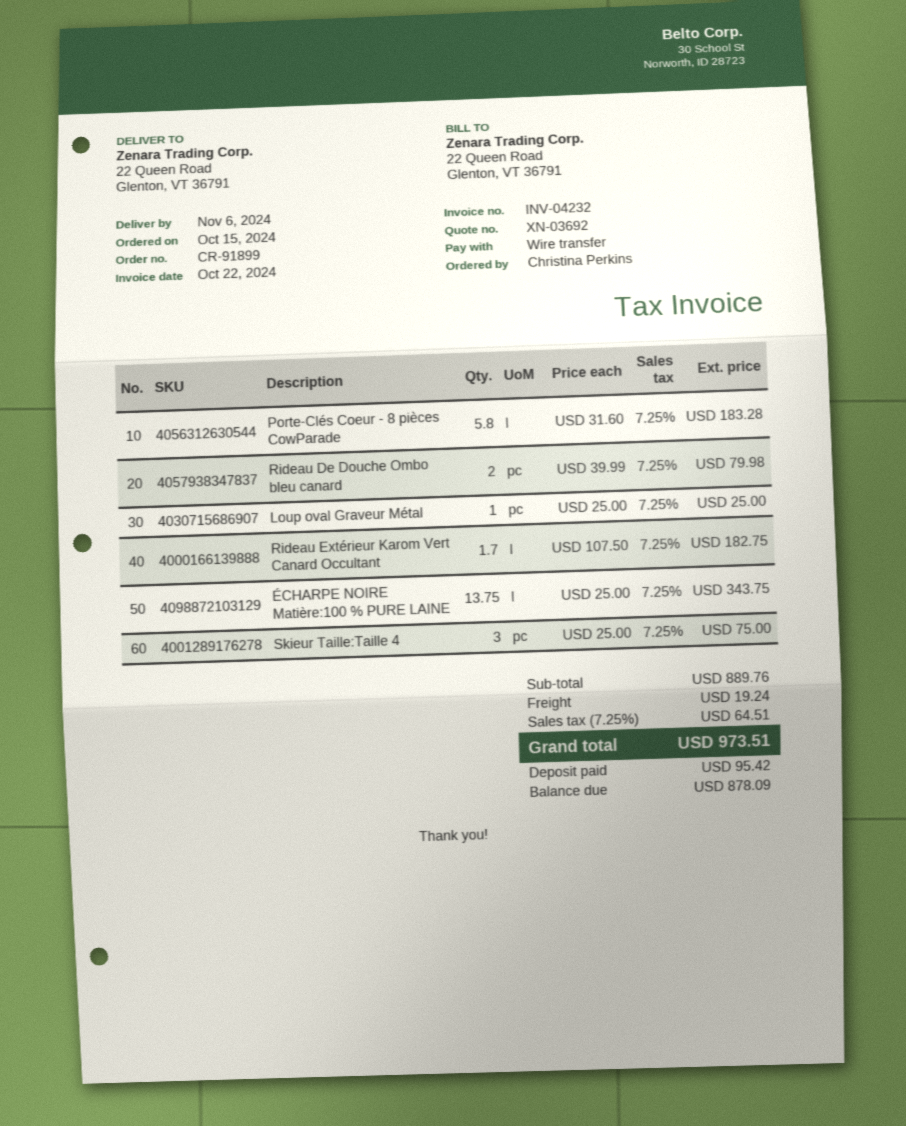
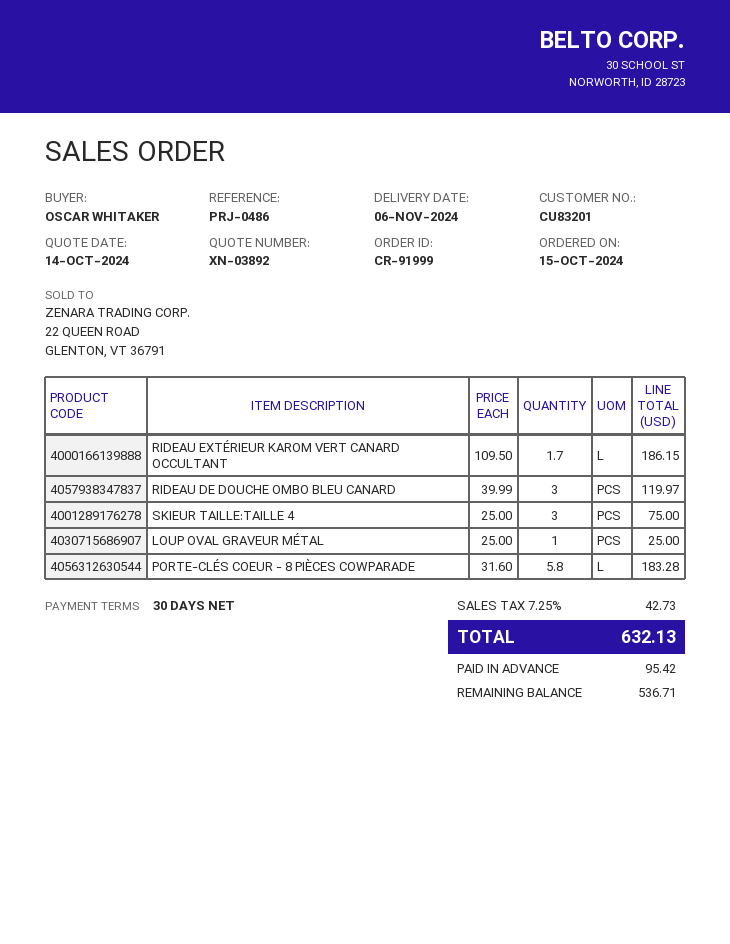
quote number: XN-03692 -> XN-03892
order number: CR-91899 -> CR-91999
ordered by: Christina Perkins -> OSCAR WHITAKER
Rideau De Douche Ombo bleu canard: 2 x 39.99 = 79.98 -> 3 x 39.99 = 119.97
Rideau Extérieur Karom Vert Canard Occultant: 1.7 x 107.50 = 182.75 -> 1.7 x 109.50 = 186.15
ÉCHARPE NOIRE Matière:100 % PURE LAINE: 13.75 x 25.00 = 343.75 -> none
shipping: 19.24 -> none
tax: 7.25% = 64.51 -> 7.25% = 42.73
total: 973.51 -> 632.13
balance: 878.09 -> 536.71

